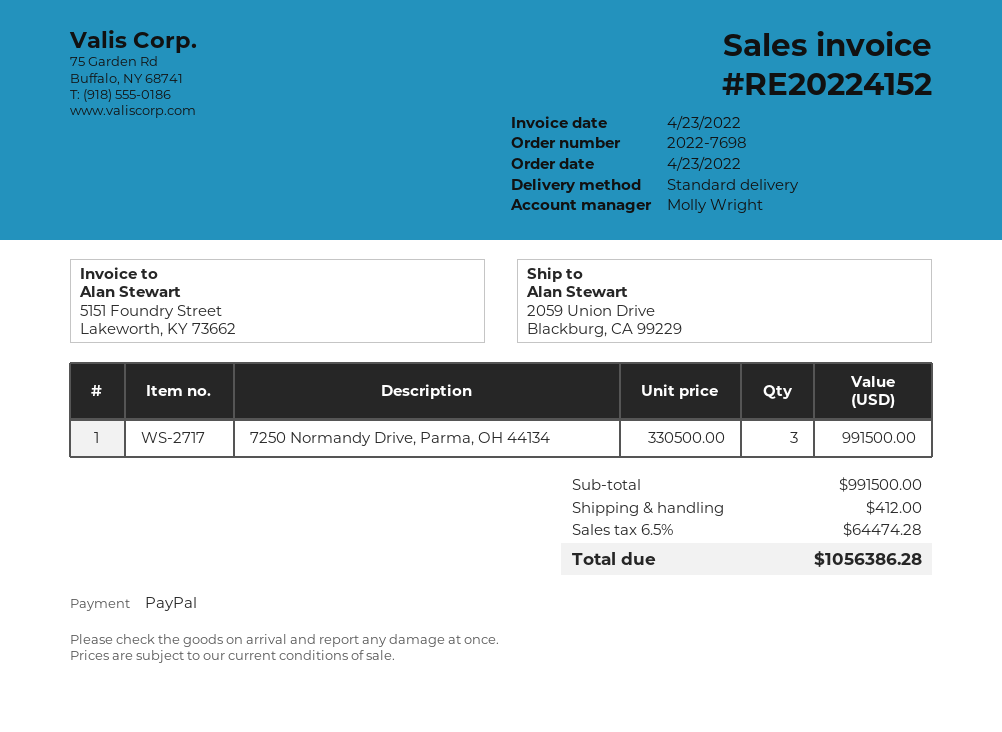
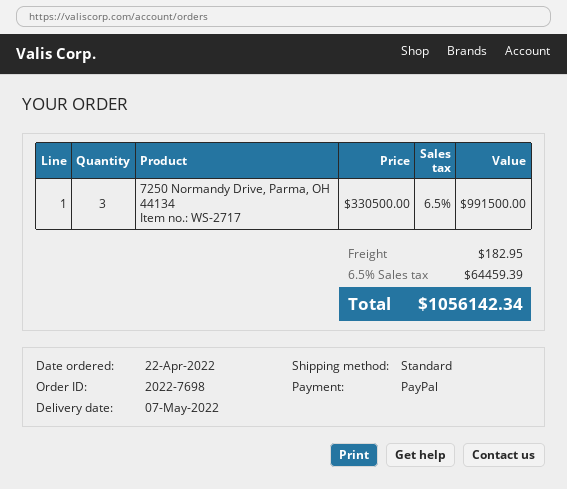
order date: 2022-04-23 -> 2022-04-22
shipping: 412.00 -> 182.95
tax: 6.5% = 64474.28 -> 6.5% = 64459.39
total: 1056386.28 -> 1056142.34

